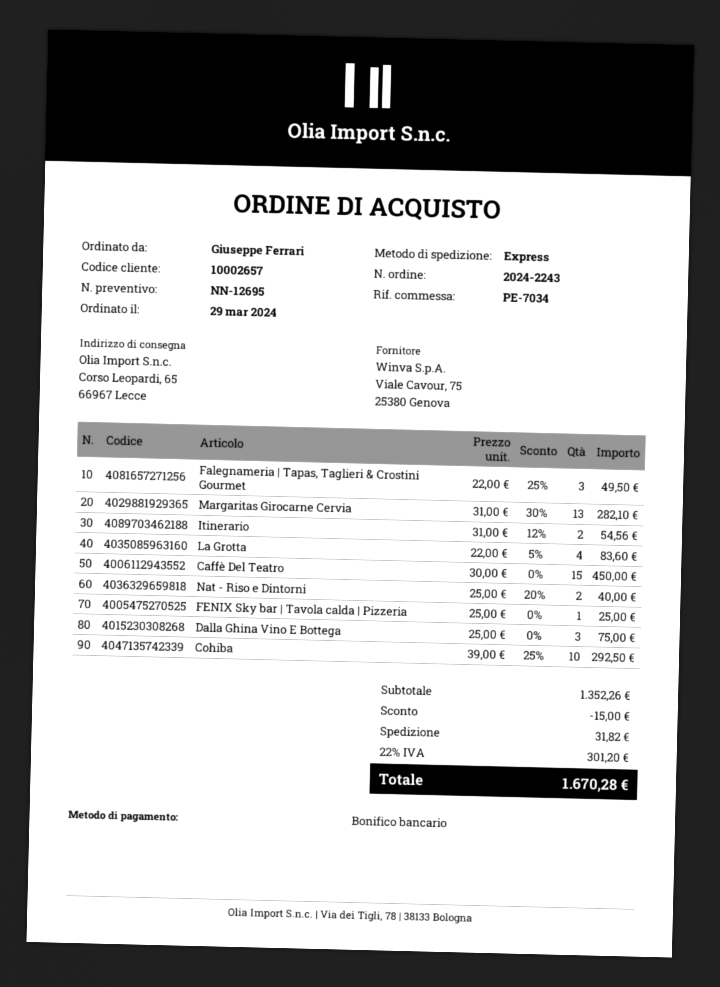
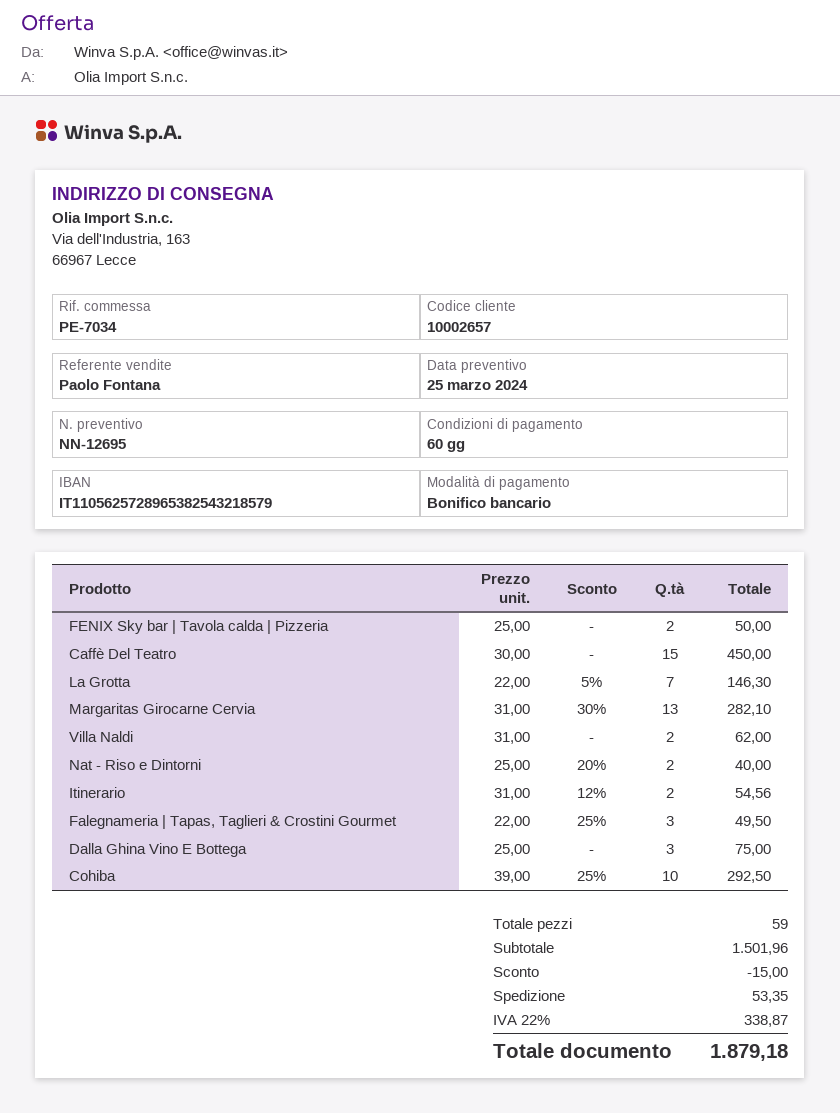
ship to: Corso Leopardi, 65, 66967 Lecce -> Via dell'Industria, 163, 66967 Lecce
La Grotta: 4 x 22.00 - 5% = 83.60 -> 7 x 22.00 - 5% = 146.30
FENIX Sky bar | Tavola calda | Pizzeria: 1 x 25.00 = 25.00 -> 2 x 25.00 = 50.00
Villa Naldi: none -> 2 x 31.00 = 62.00
subtotal: 1352.26 -> 1501.96
shipping: 31.82 -> 53.35
tax: 22% = 301.20 -> 22% = 338.87
total: 1670.28 -> 1879.18

